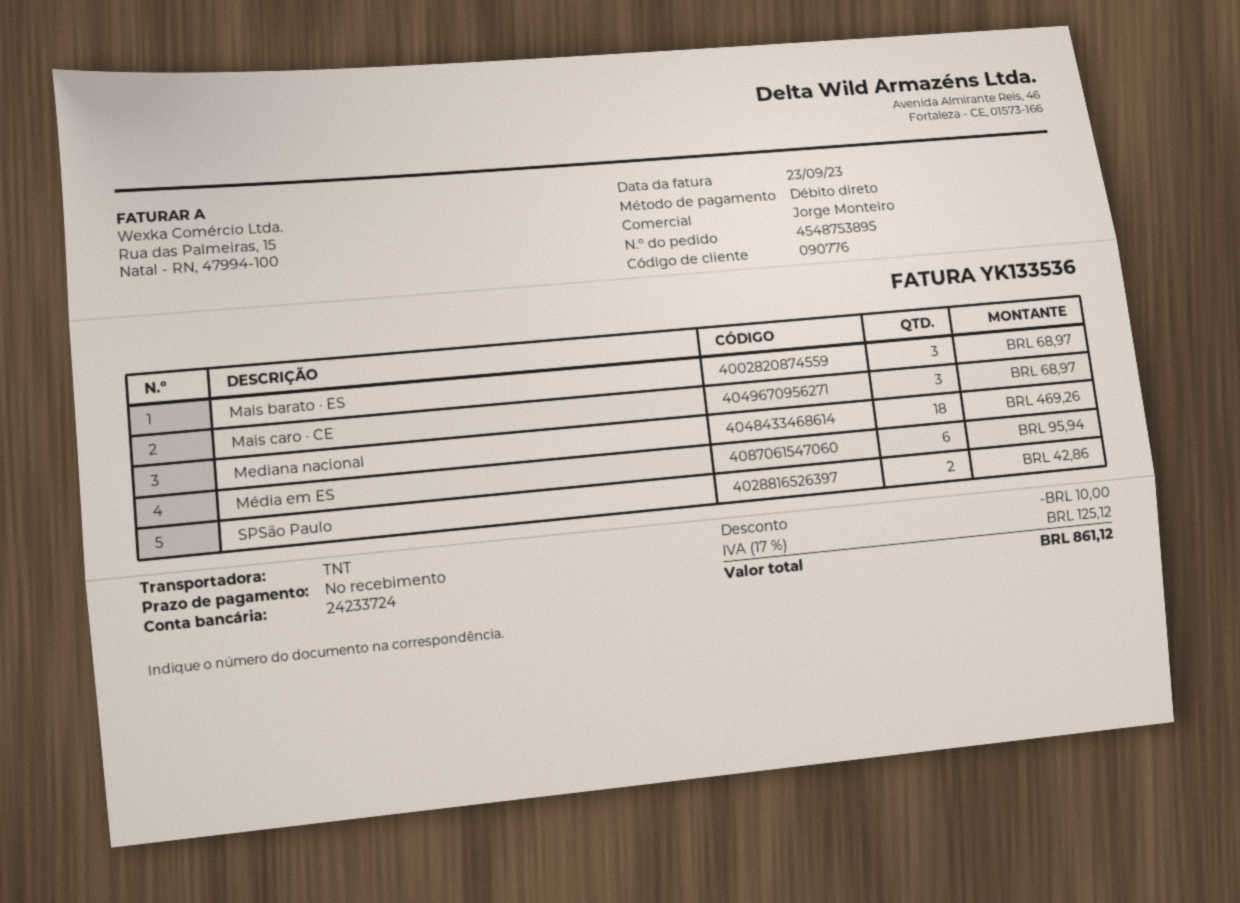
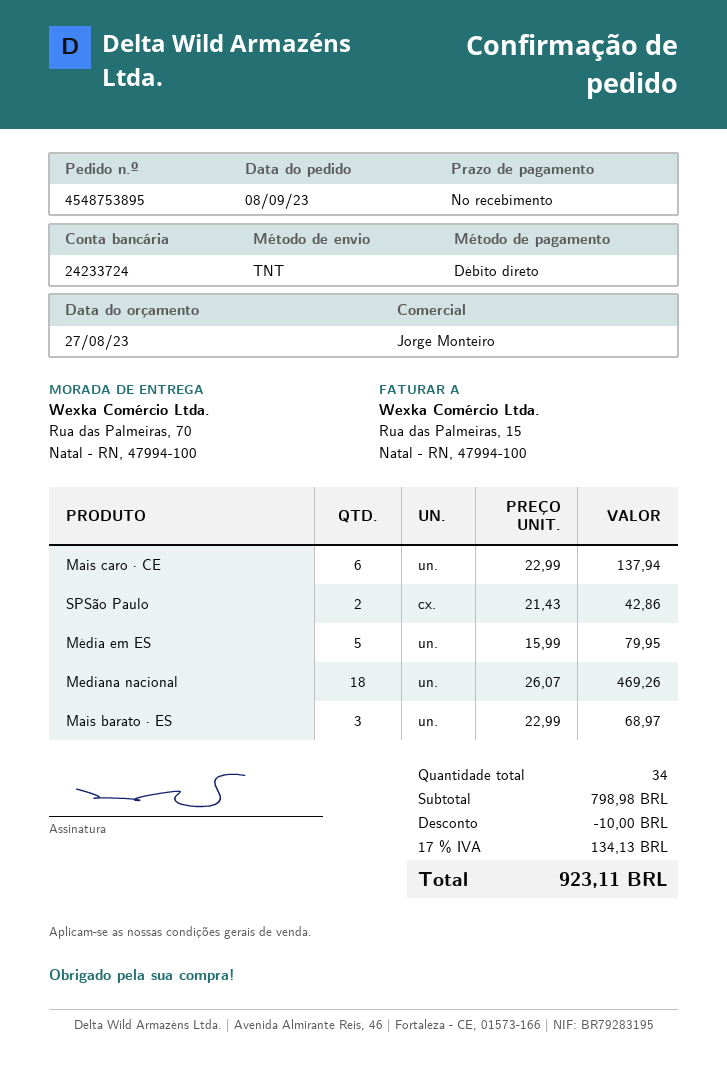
Mais caro · CE: 3 for 68.97 -> 6 for 137.94
Média em ES: 6 for 95.94 -> 5 for 79.95
tax: 17% = 125.12 -> 17% = 134.13
total: 861.12 -> 923.11

